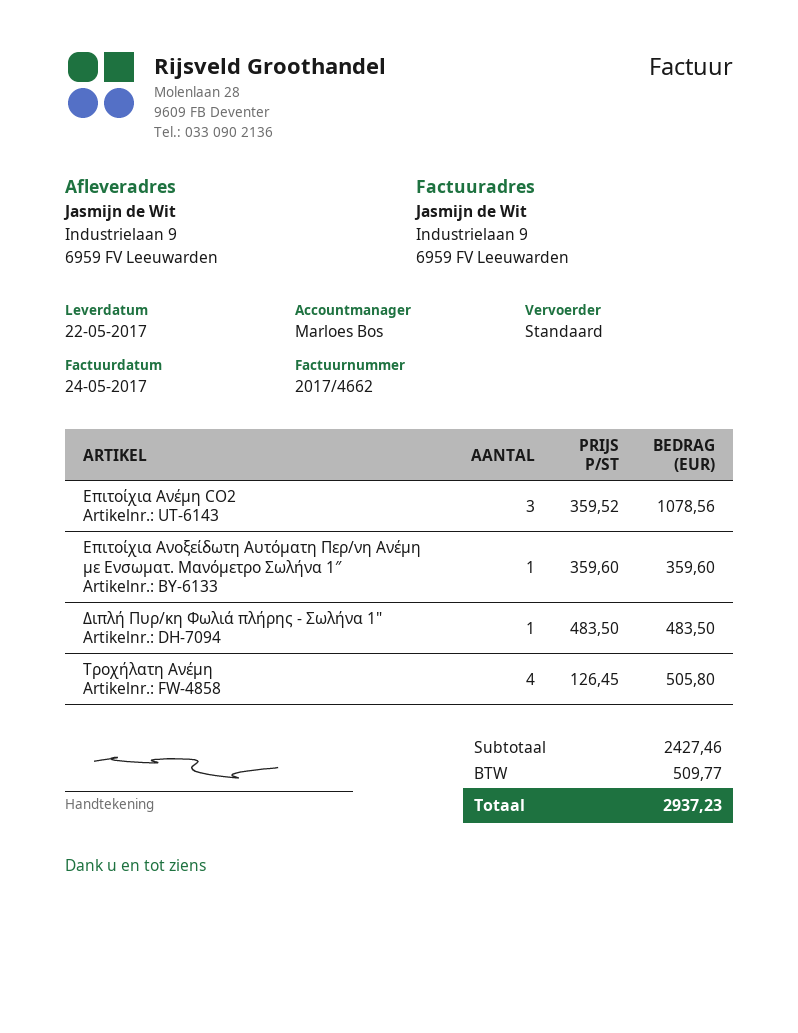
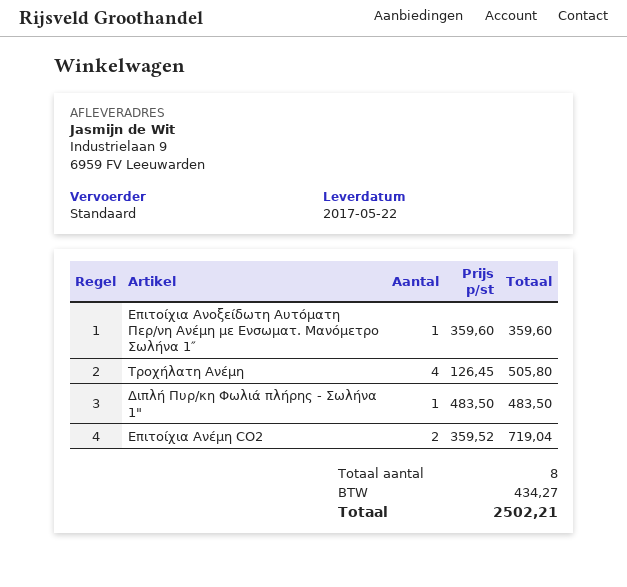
Επιτοίχια Ανέμη CO2: 3 x 359.52 = 1078.56 -> 2 x 359.52 = 719.04
tax: 509.77 -> 434.27
total: 2937.23 -> 2502.21

